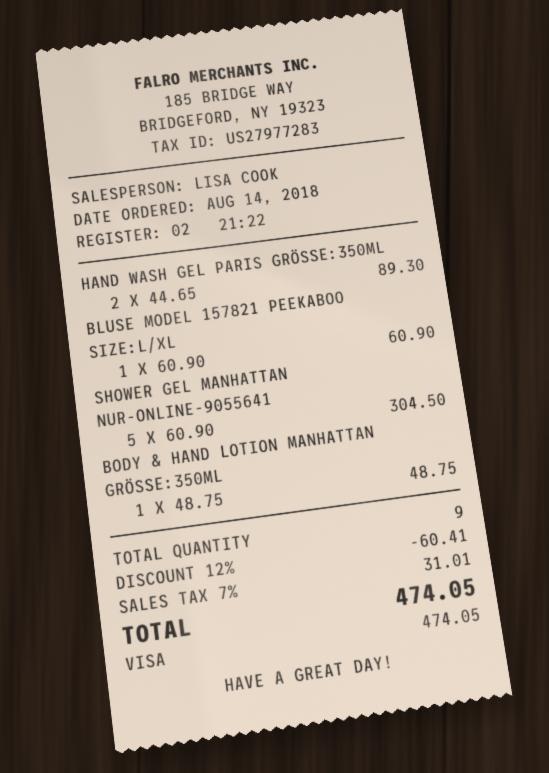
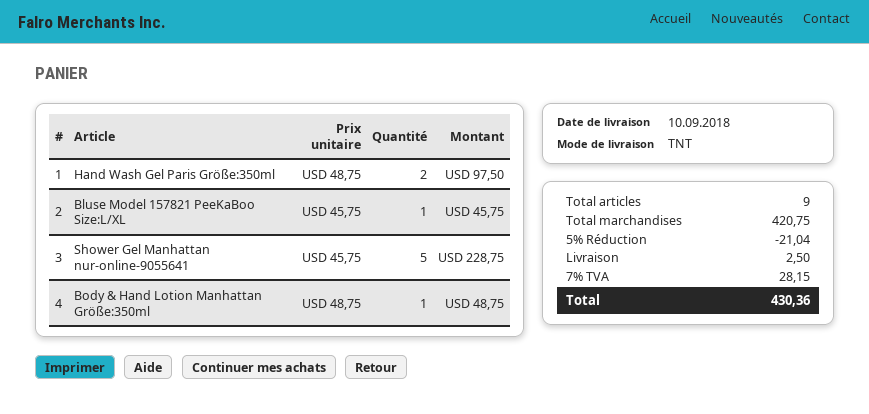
HAND WASH GEL PARIS GRÖSSE:350ML: 2 x 44.65 = 89.30 -> 2 x 48.75 = 97.50
BLUSE MODEL 157821 PEEKABOO SIZE:L/XL: 1 x 60.90 = 60.90 -> 1 x 45.75 = 45.75
SHOWER GEL MANHATTAN NUR-ONLINE-9055641: 5 x 60.90 = 304.50 -> 5 x 45.75 = 228.75
discount: 12% = 60.41 -> 5% = 21.04
shipping: none -> 2.50
tax: 7% = 31.01 -> 7% = 28.15
total: 474.05 -> 430.36

